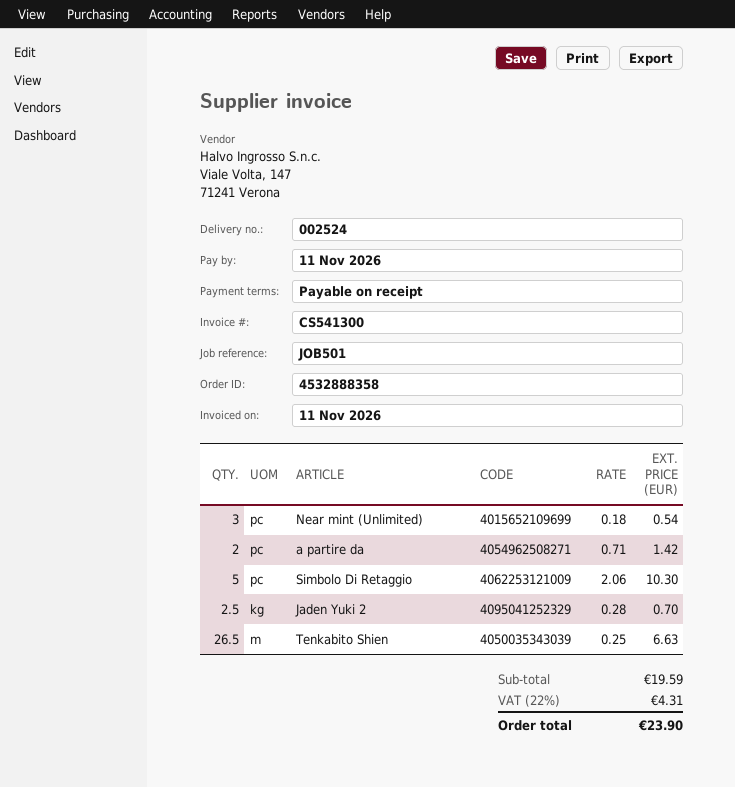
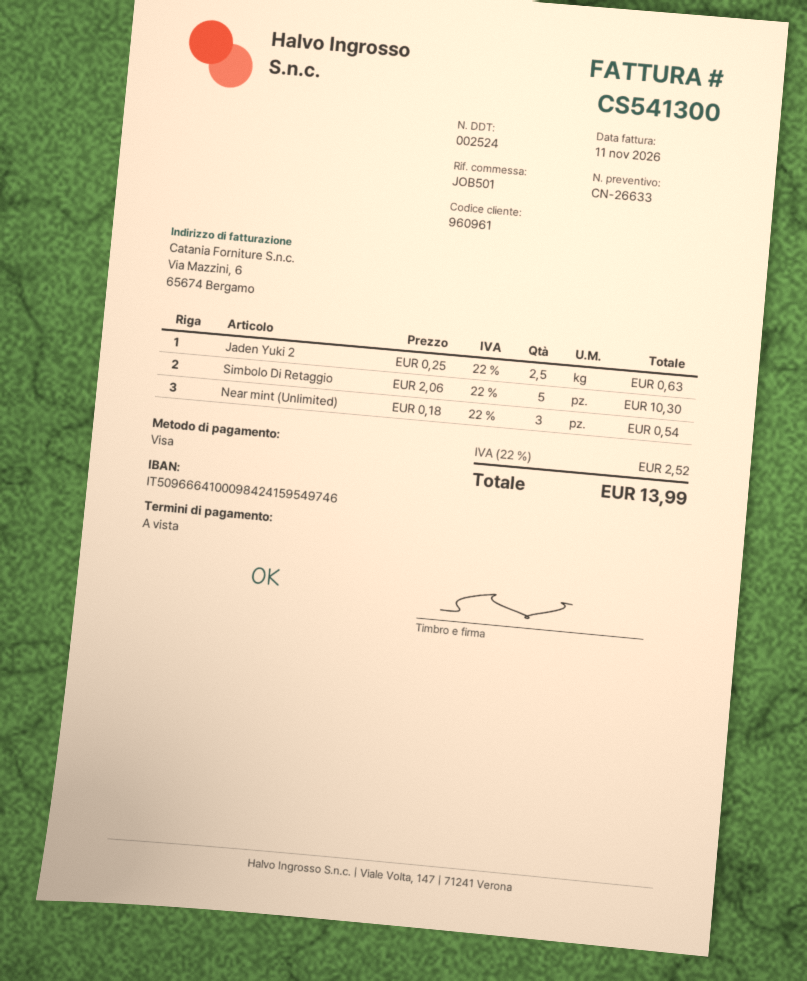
a partire da: 2 x 0.71 = 1.42 -> none
Jaden Yuki 2: 2.5 x 0.28 = 0.70 -> 2.5 x 0.25 = 0.63
Tenkabito Shien: 26.5 x 0.25 = 6.63 -> none
tax: 22% = 4.31 -> 22% = 2.52
total: 23.90 -> 13.99

